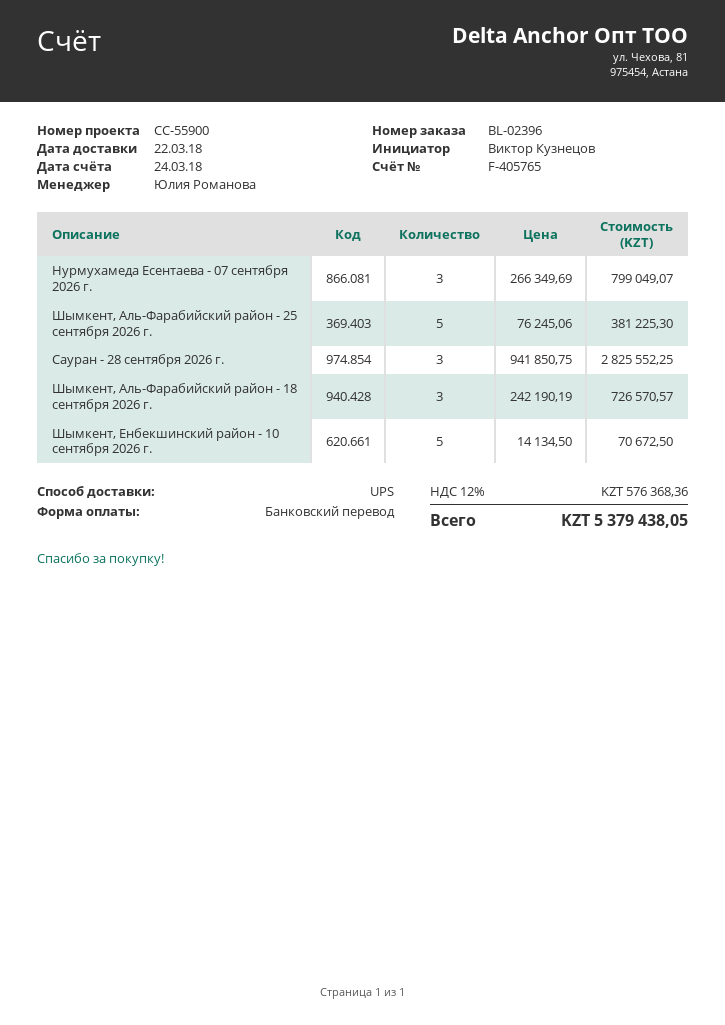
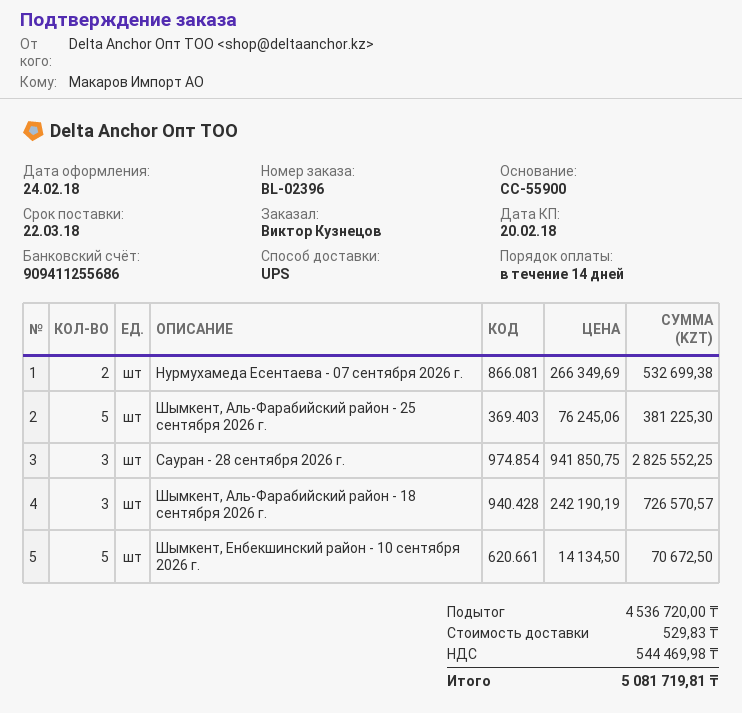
Нурмухамеда Есентаева - 07 сентября 2026 г.: 3 x 266349.69 = 799049.07 -> 2 x 266349.69 = 532699.38
shipping: none -> 529.83
tax: 576368.36 -> 544469.98
total: 5379438.05 -> 5081719.81

